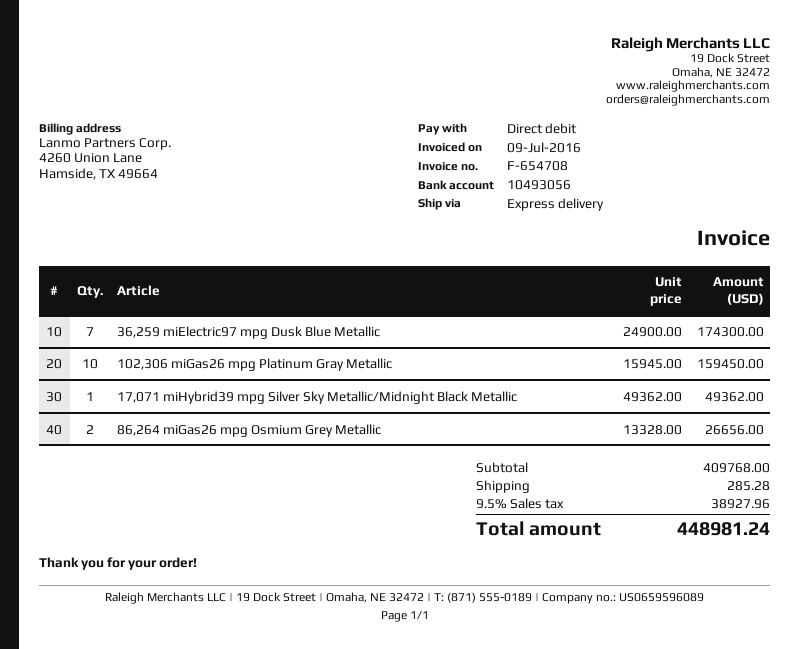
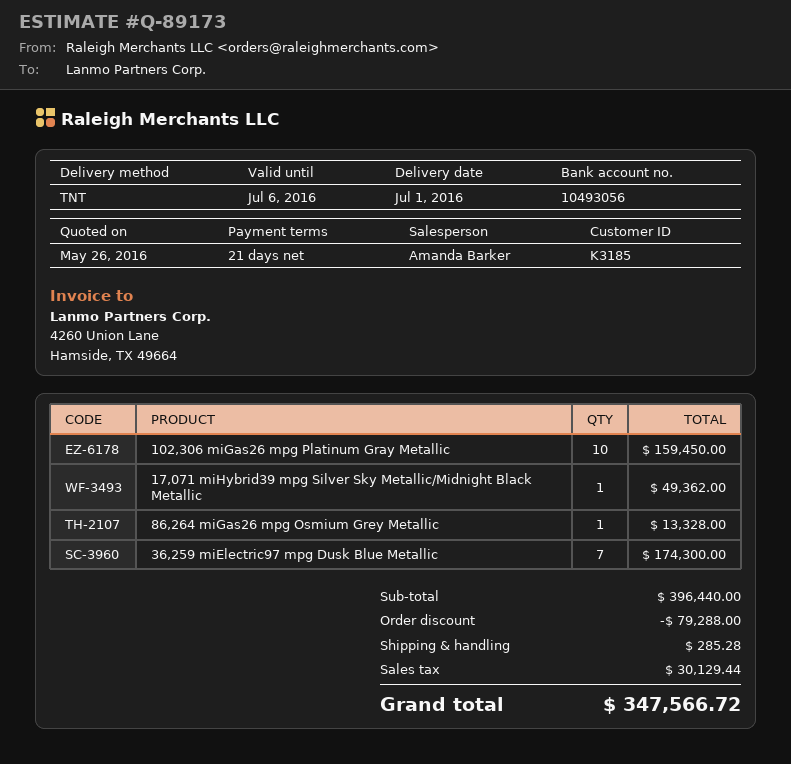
shipping method: express -> TNT
86,264 miGas26 mpg Osmium Grey Metallic: 2 for 26656.00 -> 1 for 13328.00
subtotal: 409768.00 -> 396440.00
discount: none -> 79288.00
tax: 38927.96 -> 30129.44
total: 448981.24 -> 347566.72

